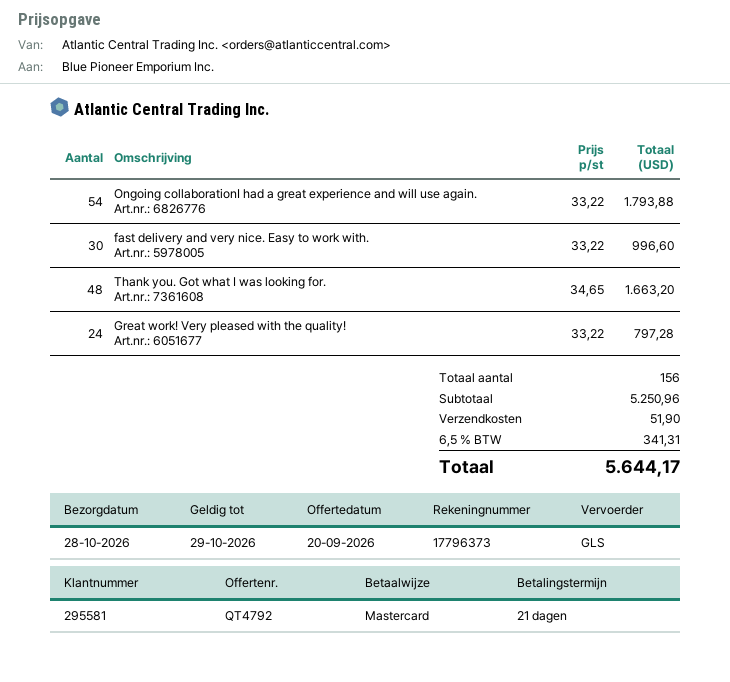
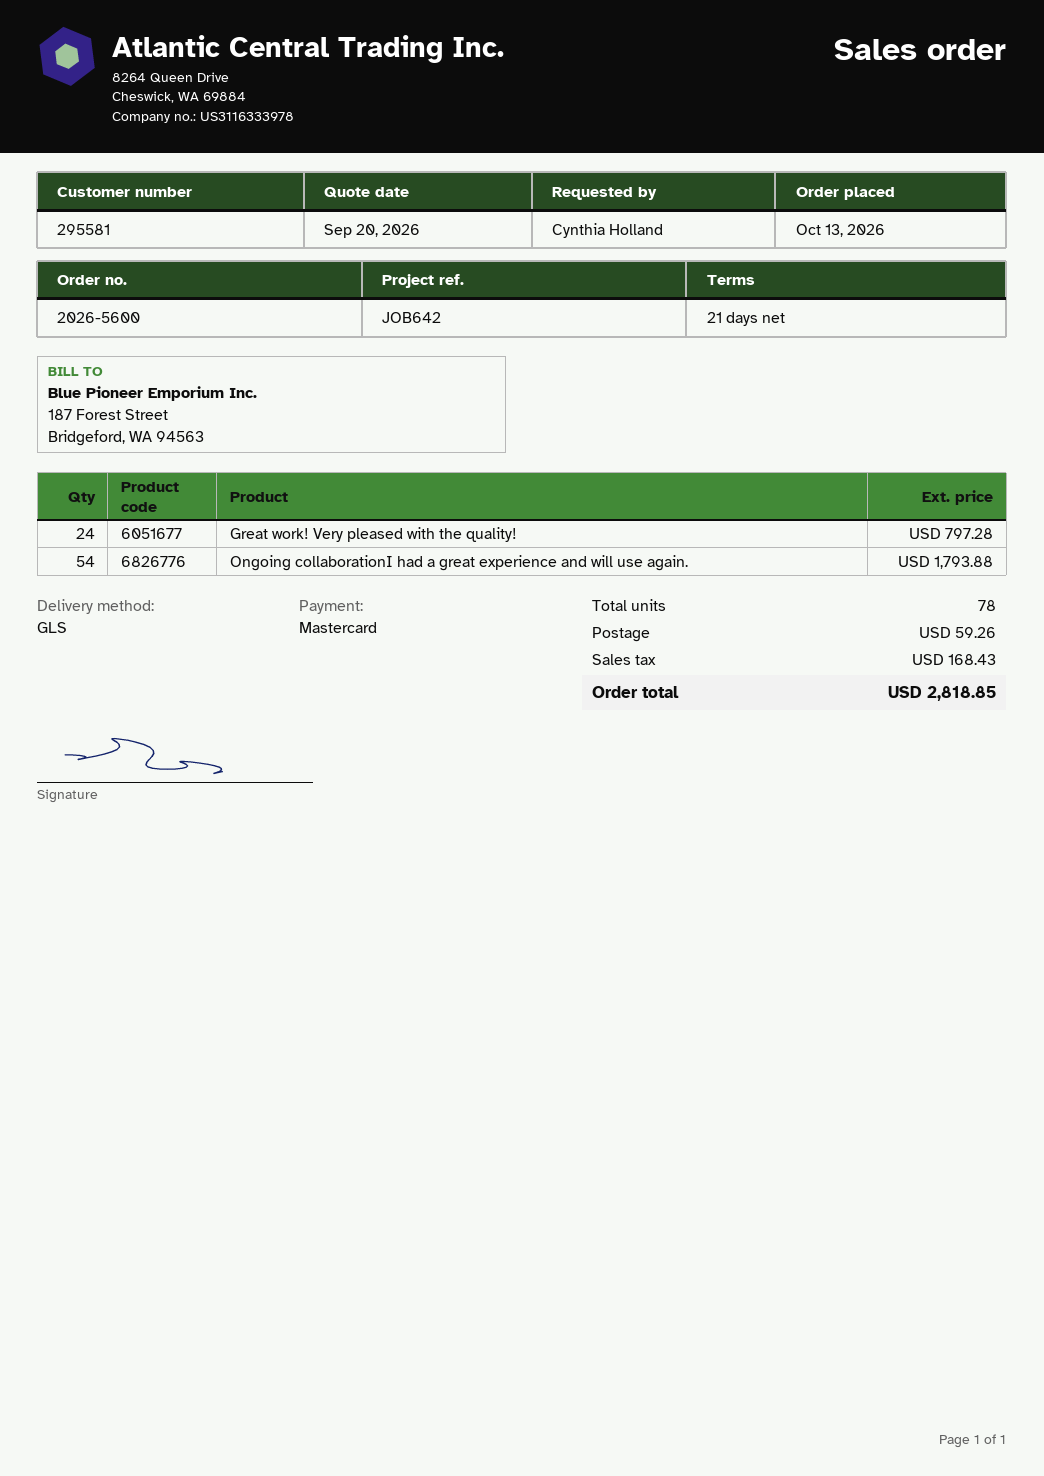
fast delivery and very nice. Easy to work with.: 30 for 996.60 -> none
Thank you. Got what I was looking for.: 48 for 1663.20 -> none
total quantity: 156 -> 78
shipping: 51.90 -> 59.26
tax: 341.31 -> 168.43
total: 5644.17 -> 2818.85

